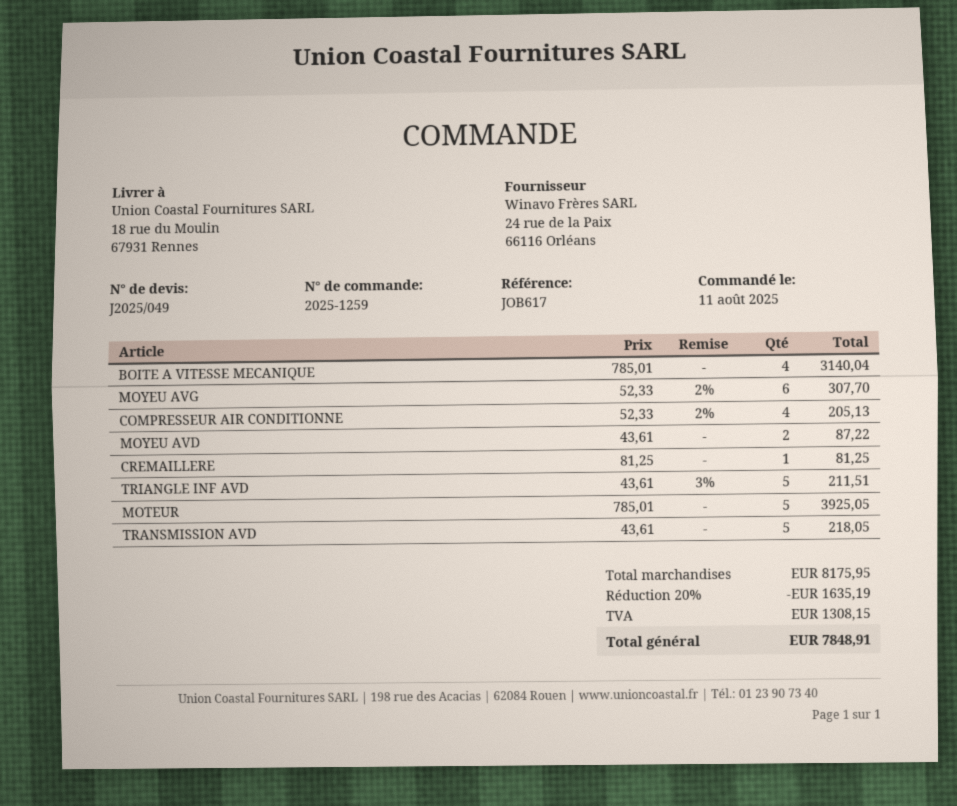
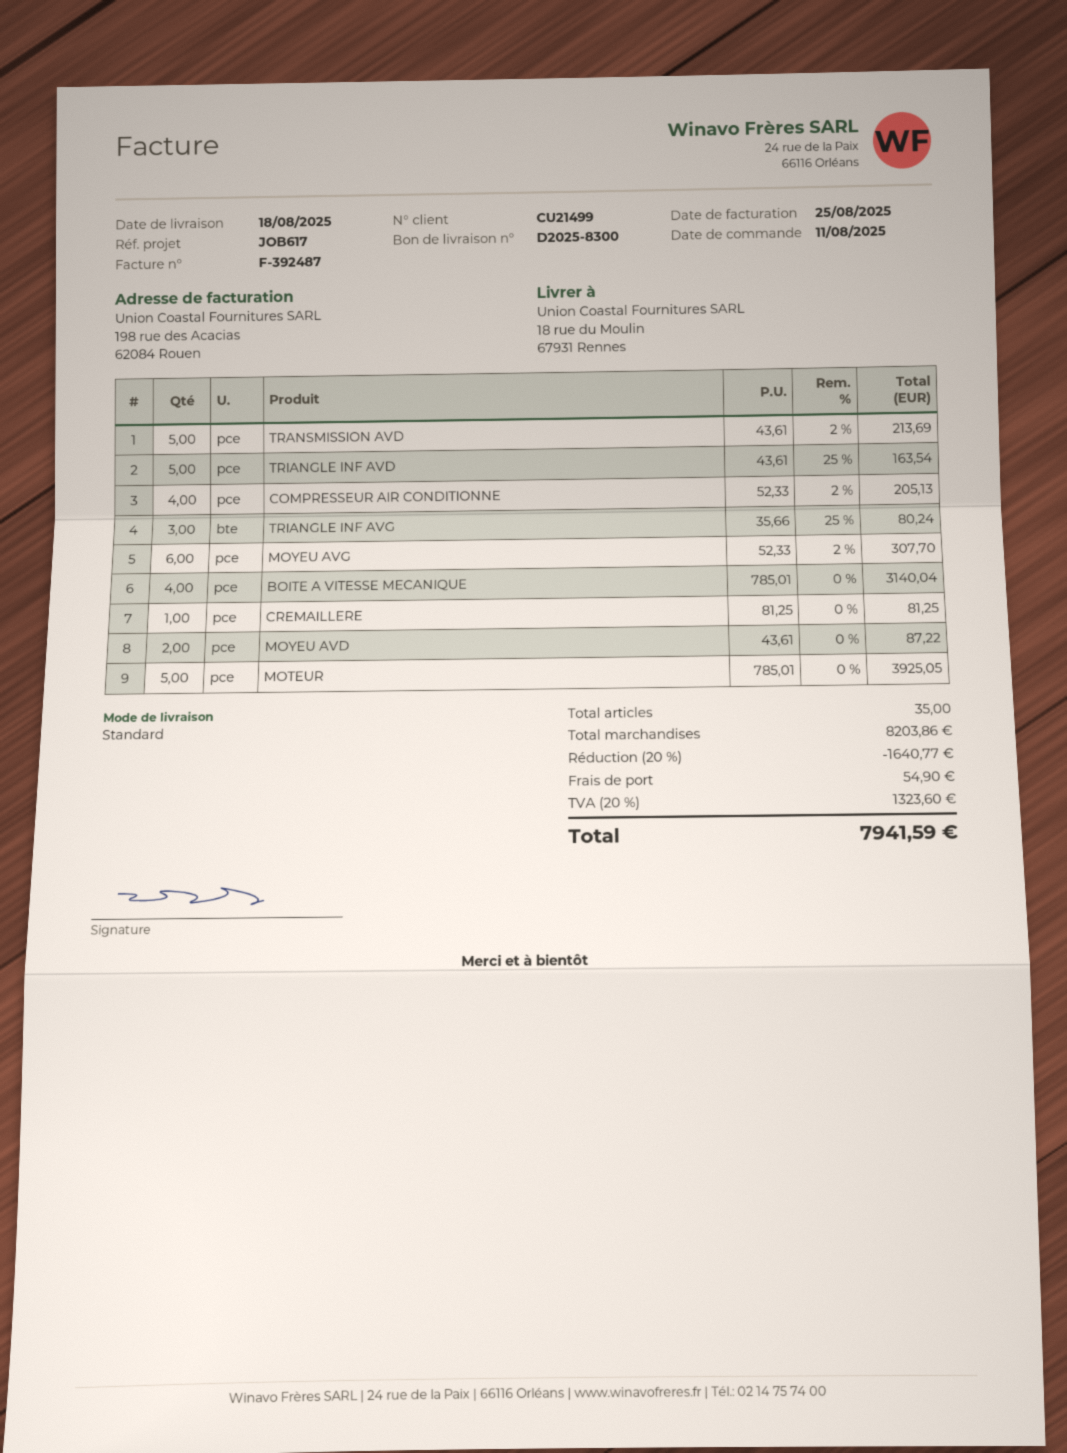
TRIANGLE INF AVD: 5 x 43.61 - 3% = 211.51 -> 5 x 43.61 - 25% = 163.54
TRANSMISSION AVD: 5 x 43.61 = 218.05 -> 5 x 43.61 - 2% = 213.69
TRIANGLE INF AVG: none -> 3 x 35.66 - 25% = 80.24
subtotal: 8175.95 -> 8203.86
discount: 20% = 1635.19 -> 20% = 1640.77
shipping: none -> 54.90
tax: 1308.15 -> 1323.60
total: 7848.91 -> 7941.59

